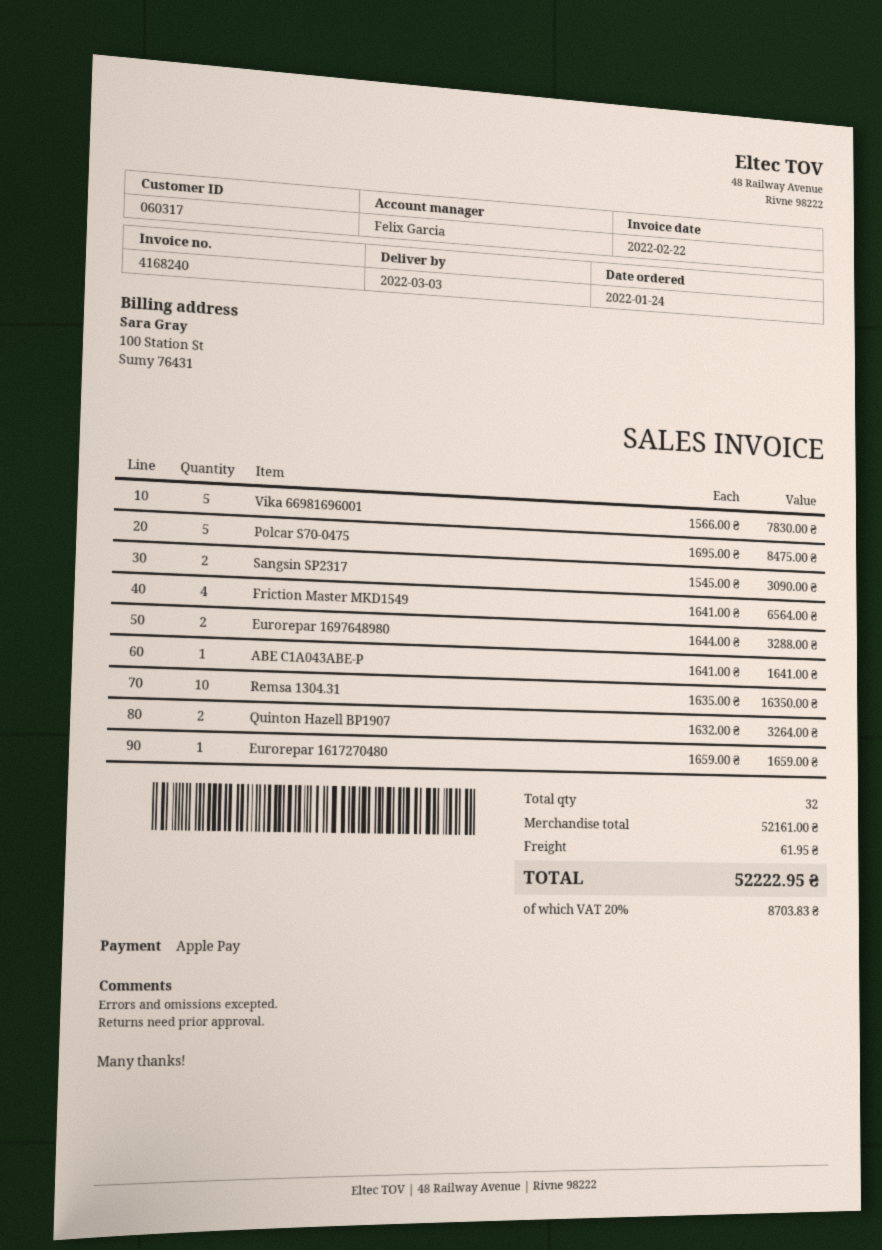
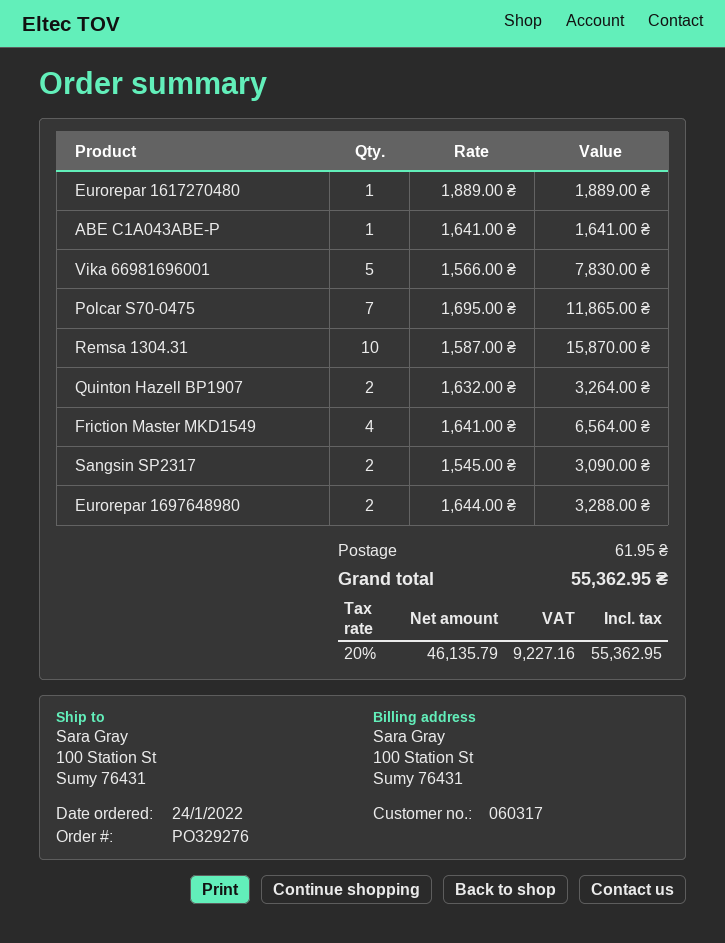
Polcar S70-0475: 5 x 1695.00 = 8475.00 -> 7 x 1695.00 = 11865.00
Remsa 1304.31: 10 x 1635.00 = 16350.00 -> 10 x 1587.00 = 15870.00
Eurorepar 1617270480: 1 x 1659.00 = 1659.00 -> 1 x 1889.00 = 1889.00
tax: 20% = 8703.83 -> 20% = 9227.16
total: 52222.95 -> 55362.95

